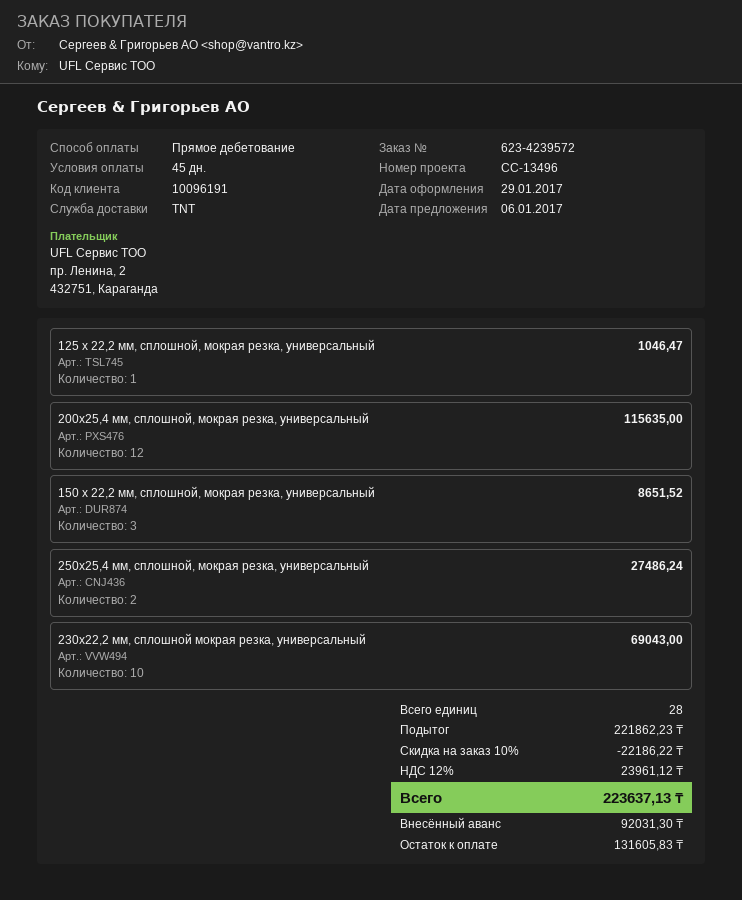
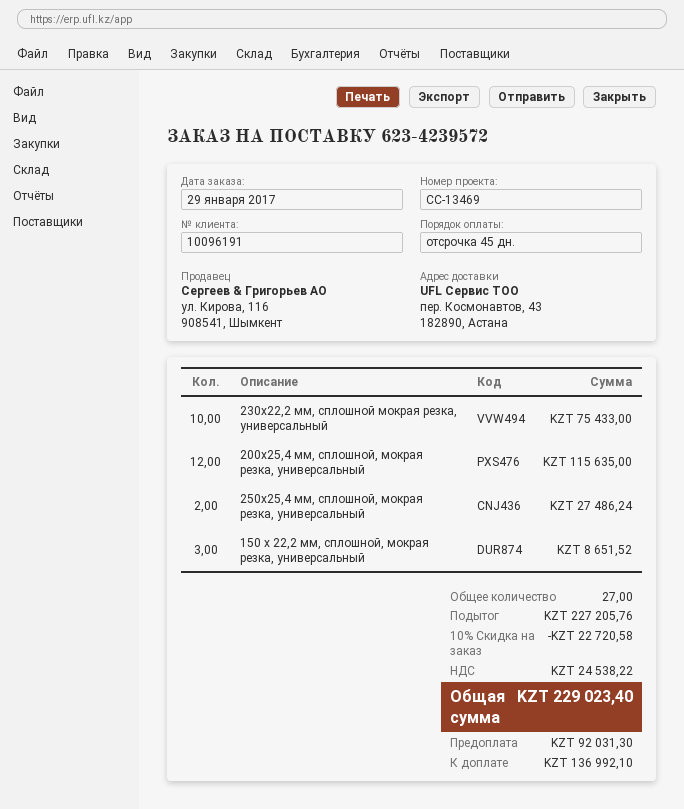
reference: CC-13496 -> CC-13469
125 х 22,2 мм, сплошной, мокрая резка, универсальный: 1 for 1046.47 -> none
230х22,2 мм, сплошной мокрая резка, универсальный: 10 for 69043.00 -> 10 for 75433.00
total quantity: 28 -> 27
subtotal: 221862.23 -> 227205.76
discount: 10% = 22186.22 -> 10% = 22720.58
tax: 23961.12 -> 24538.22
total: 223637.13 -> 229023.40
balance: 131605.83 -> 136992.10

